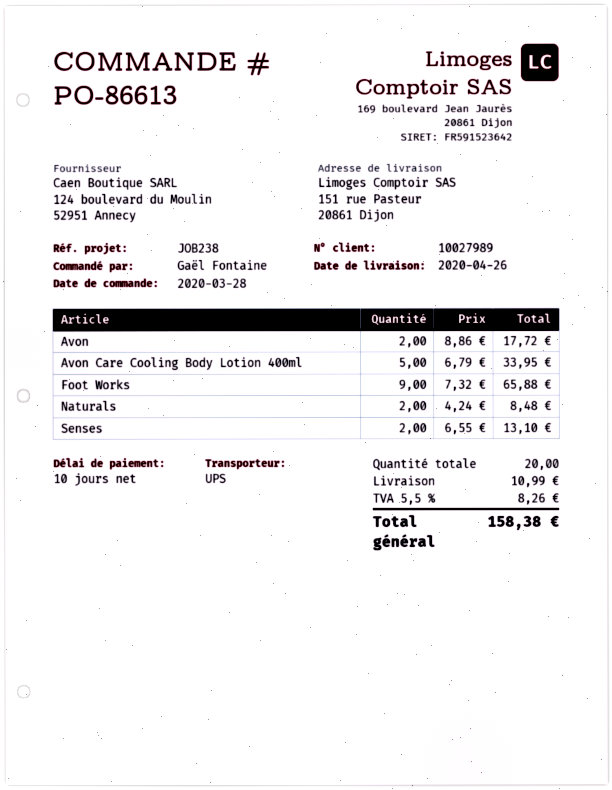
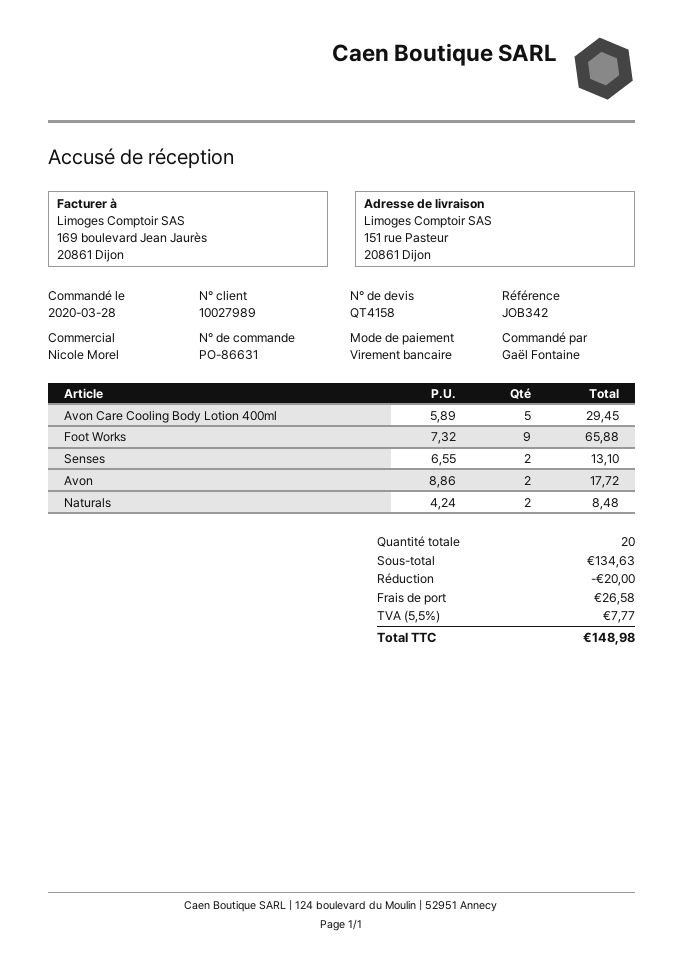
order number: PO-86613 -> PO-86631
reference: JOB238 -> JOB342
Avon Care Cooling Body Lotion 400ml: 5 x 6.79 = 33.95 -> 5 x 5.89 = 29.45
discount: none -> 20.00
shipping: 10.99 -> 26.58
tax: 5.5% = 8.26 -> 5.5% = 7.77
total: 158.38 -> 148.98

